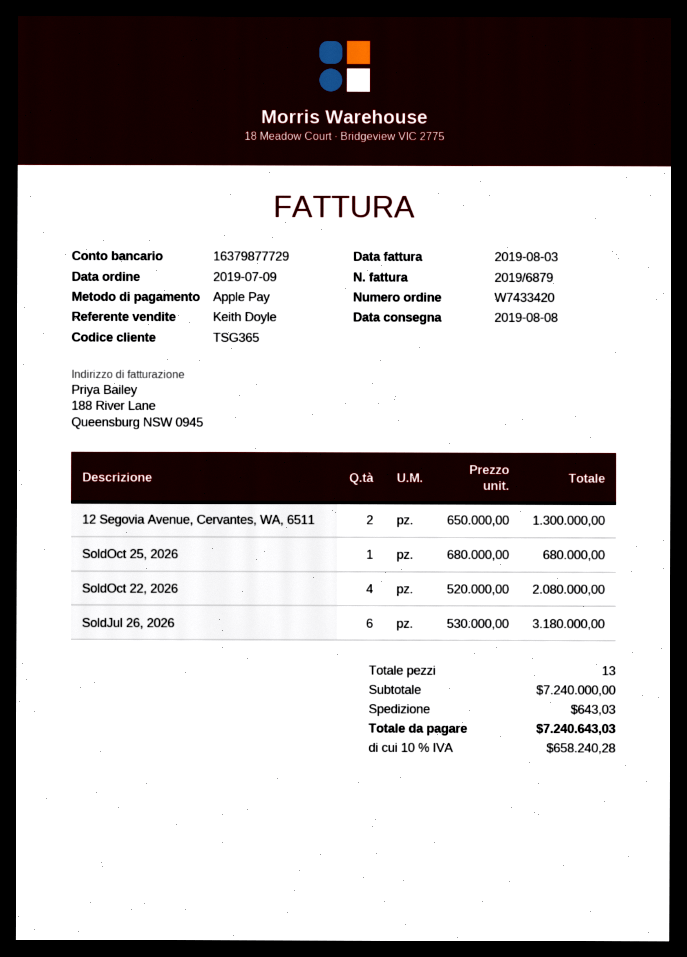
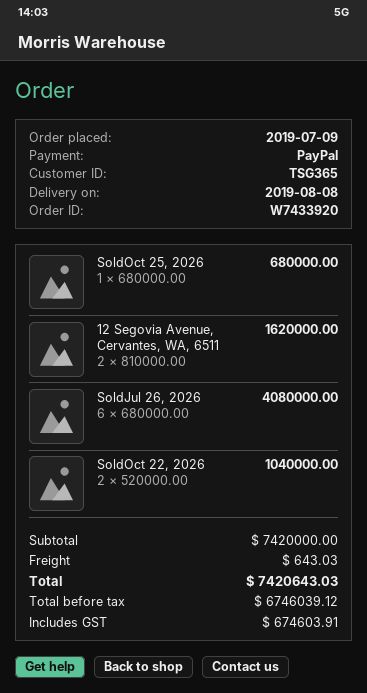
order number: W7433420 -> W7433920
payment method: Apple Pay -> PayPal
12 Segovia Avenue, Cervantes, WA, 6511: 2 x 650000.00 = 1300000.00 -> 2 x 810000.00 = 1620000.00
SoldOct 22, 2026: 4 x 520000.00 = 2080000.00 -> 2 x 520000.00 = 1040000.00
SoldJul 26, 2026: 6 x 530000.00 = 3180000.00 -> 6 x 680000.00 = 4080000.00
subtotal: 7240000.00 -> 7420000.00
tax: 658240.28 -> 674603.91
total: 7240643.03 -> 7420643.03

